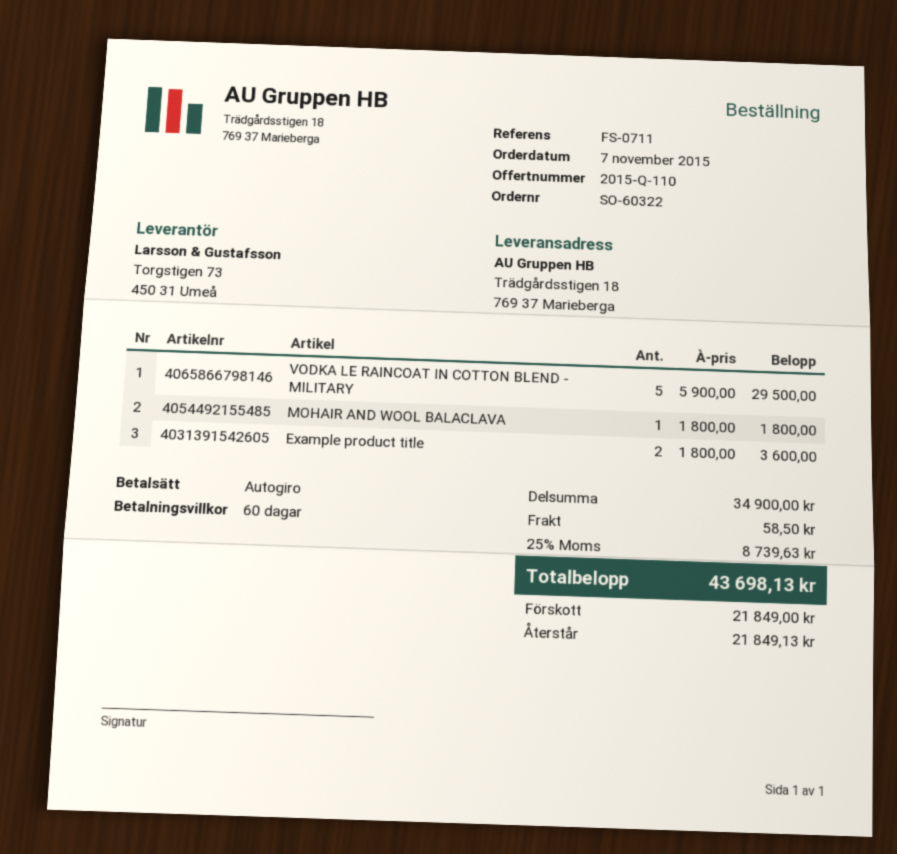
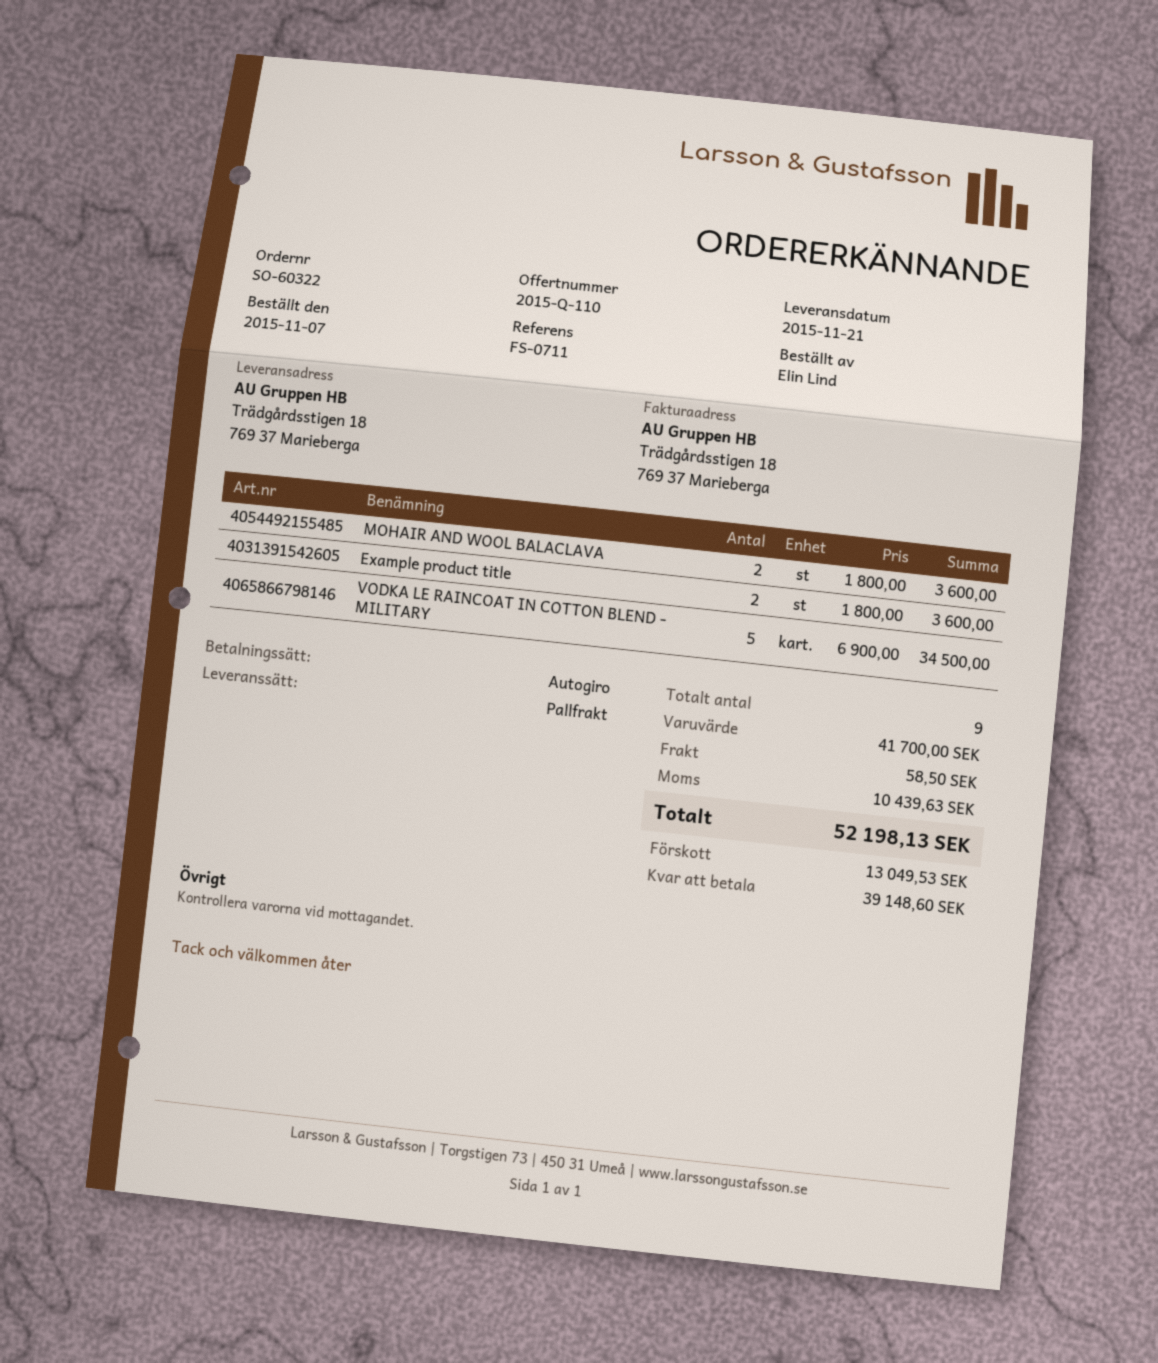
VODKA LE RAINCOAT IN COTTON BLEND - MILITARY: 5 x 5900.00 = 29500.00 -> 5 x 6900.00 = 34500.00
MOHAIR AND WOOL BALACLAVA: 1 x 1800.00 = 1800.00 -> 2 x 1800.00 = 3600.00
subtotal: 34900.00 -> 41700.00
tax: 8739.63 -> 10439.63
total: 43698.13 -> 52198.13
deposit: 21849.00 -> 13049.53
balance: 21849.13 -> 39148.60

